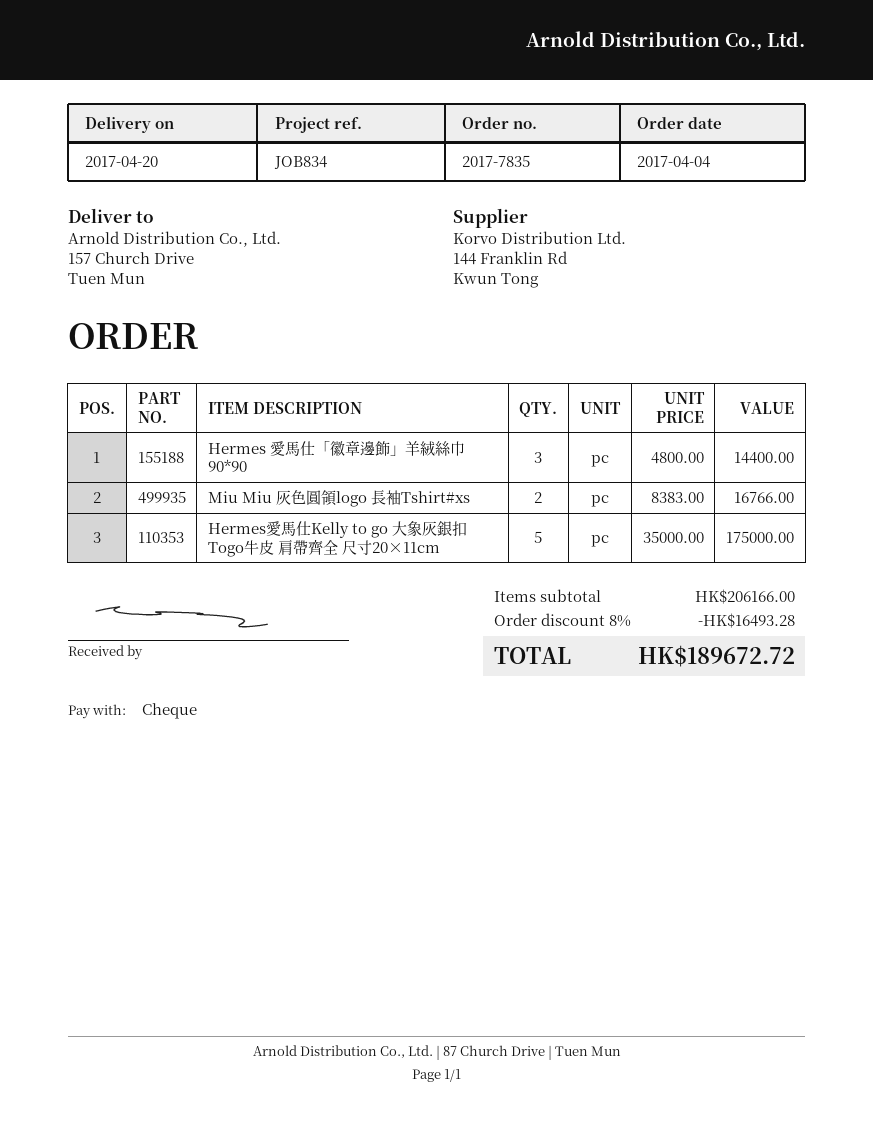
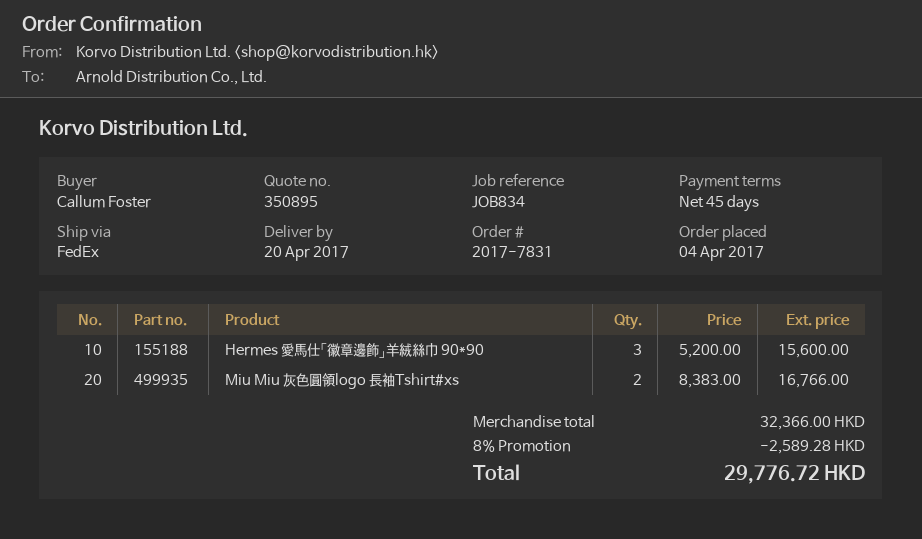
order number: 2017-7835 -> 2017-7831
Hermes 愛馬仕「徽章邊飾」羊絨絲巾 90*90: 3 x 4800.00 = 14400.00 -> 3 x 5200.00 = 15600.00
Hermes愛馬仕Kelly to go 大象灰銀扣 Togo牛皮 肩帶齊全 尺寸20×11cm: 5 x 35000.00 = 175000.00 -> none
subtotal: 206166.00 -> 32366.00
discount: 8% = 16493.28 -> 8% = 2589.28
total: 189672.72 -> 29776.72

